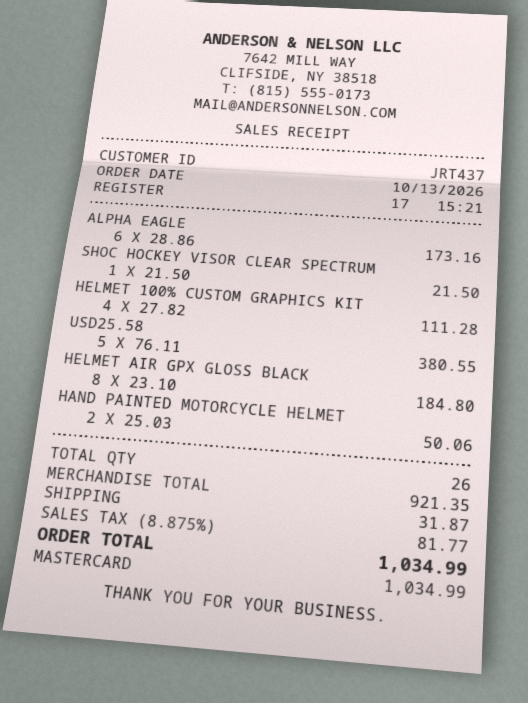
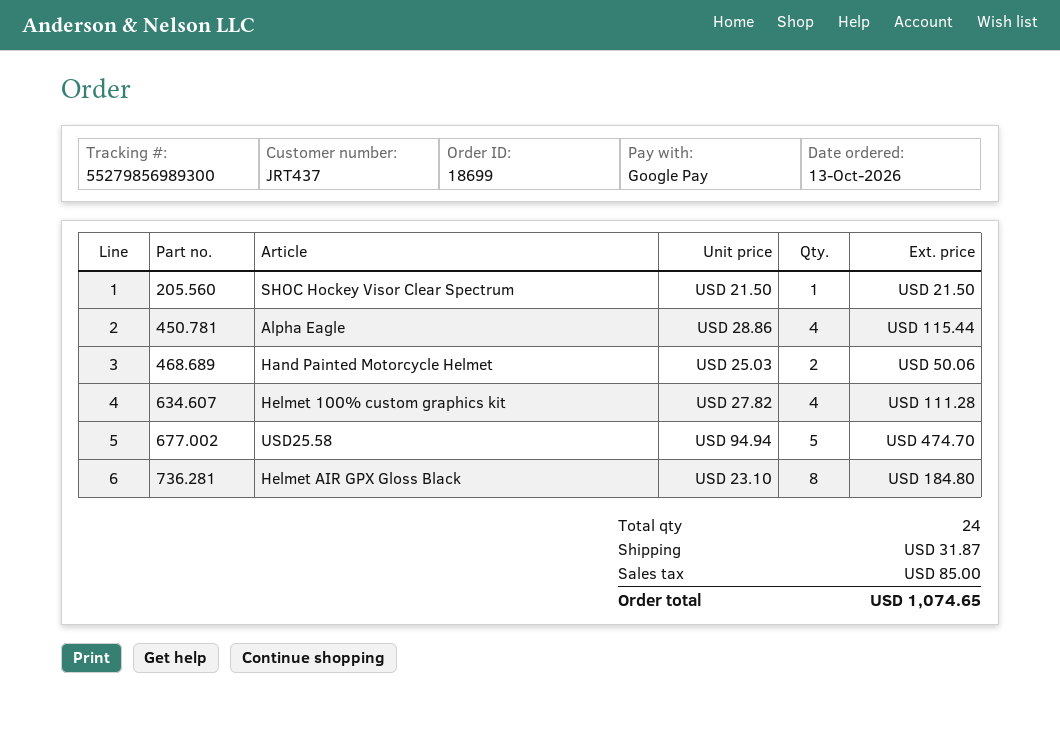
payment method: Mastercard -> Google Pay
ALPHA EAGLE: 6 x 28.86 = 173.16 -> 4 x 28.86 = 115.44
USD25.58: 5 x 76.11 = 380.55 -> 5 x 94.94 = 474.70
total quantity: 26 -> 24
tax: 81.77 -> 85.00
total: 1034.99 -> 1074.65

